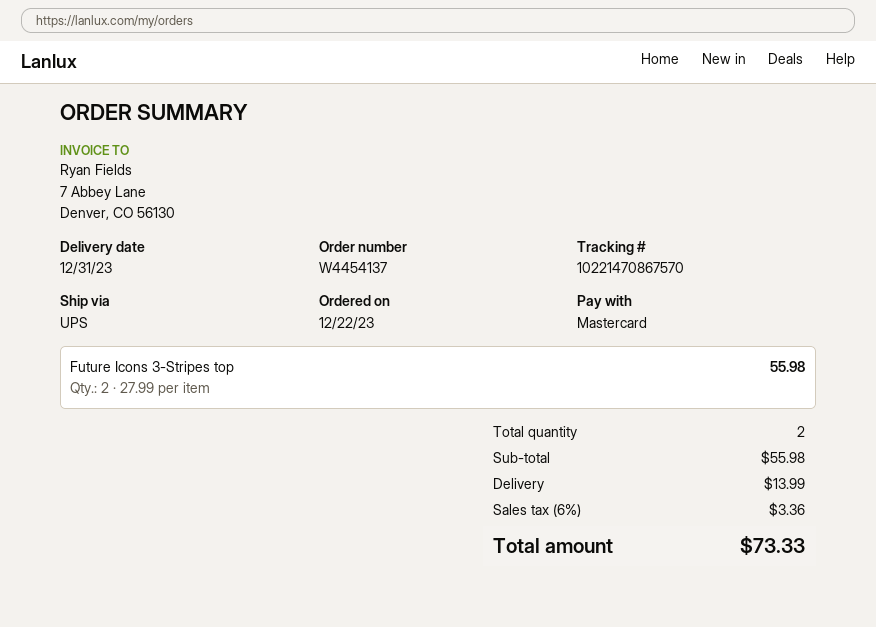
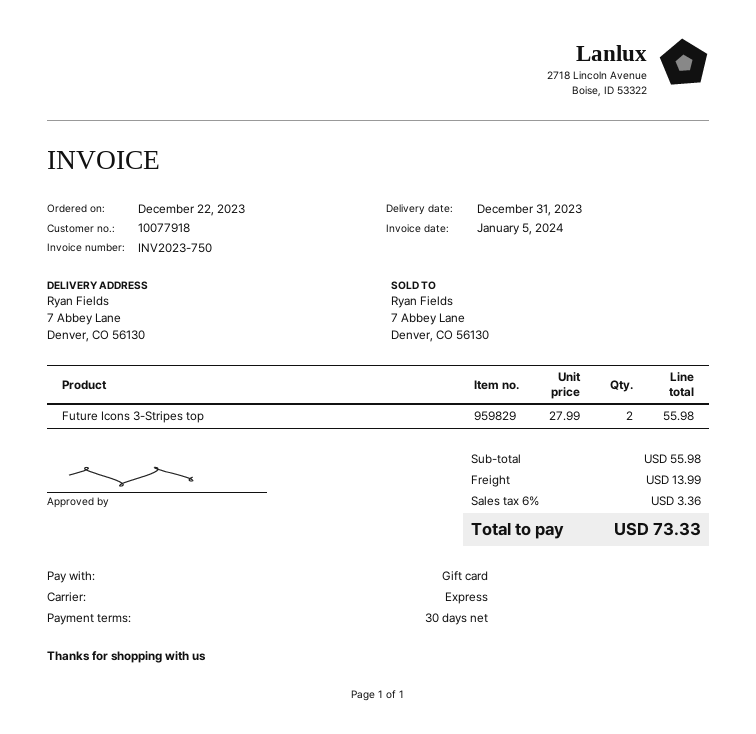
payment method: Mastercard -> gift card
shipping method: UPS -> express

